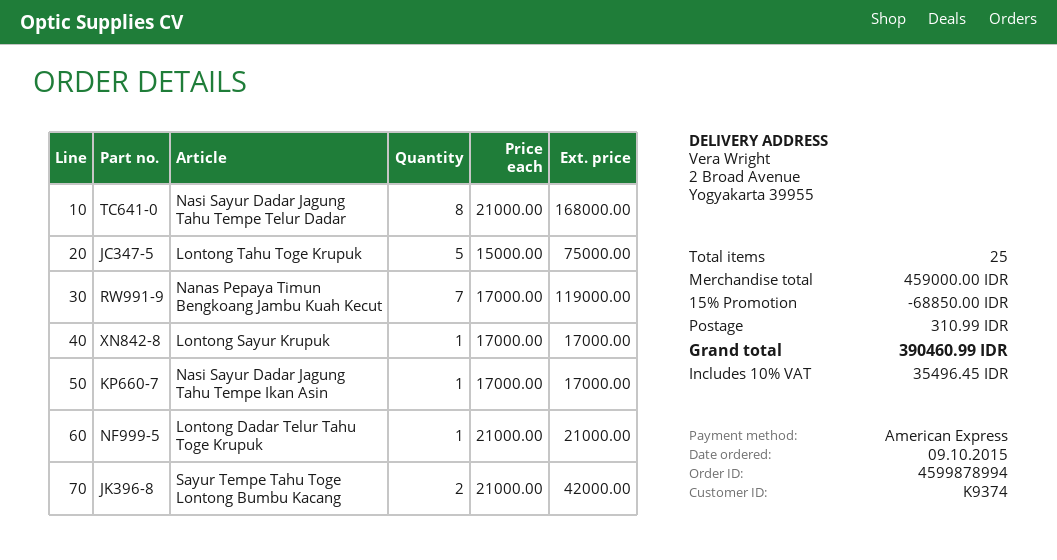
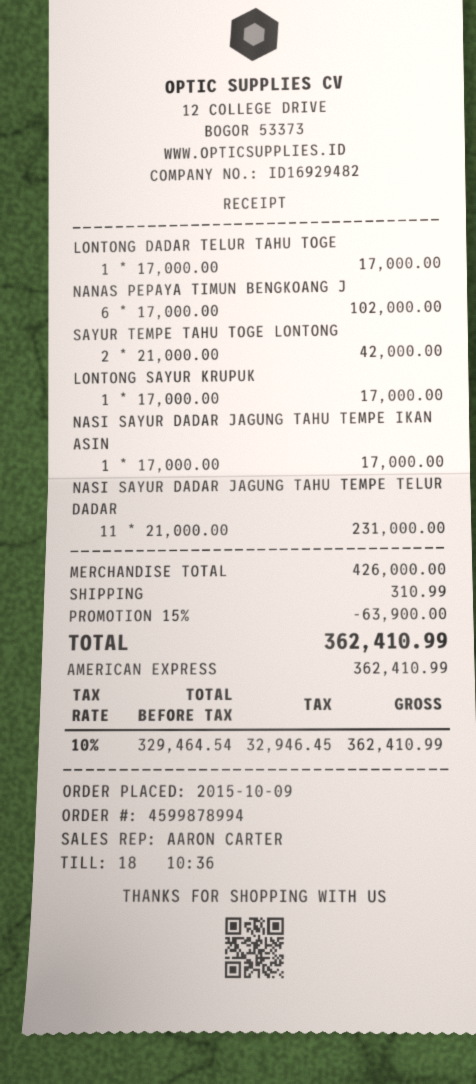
Nasi Sayur Dadar Jagung Tahu Tempe Telur Dadar: 8 x 21000.00 = 168000.00 -> 11 x 21000.00 = 231000.00
Lontong Tahu Toge Krupuk: 5 x 15000.00 = 75000.00 -> none
Nanas Pepaya Timun Bengkoang Jambu Kuah Kecut: 7 x 17000.00 = 119000.00 -> 6 x 17000.00 = 102000.00
Lontong Dadar Telur Tahu Toge Krupuk: 1 x 21000.00 = 21000.00 -> 1 x 17000.00 = 17000.00
subtotal: 459000.00 -> 426000.00
discount: 15% = 68850.00 -> 15% = 63900.00
tax: 10% = 35496.45 -> 10% = 32946.45
total: 390460.99 -> 362410.99

